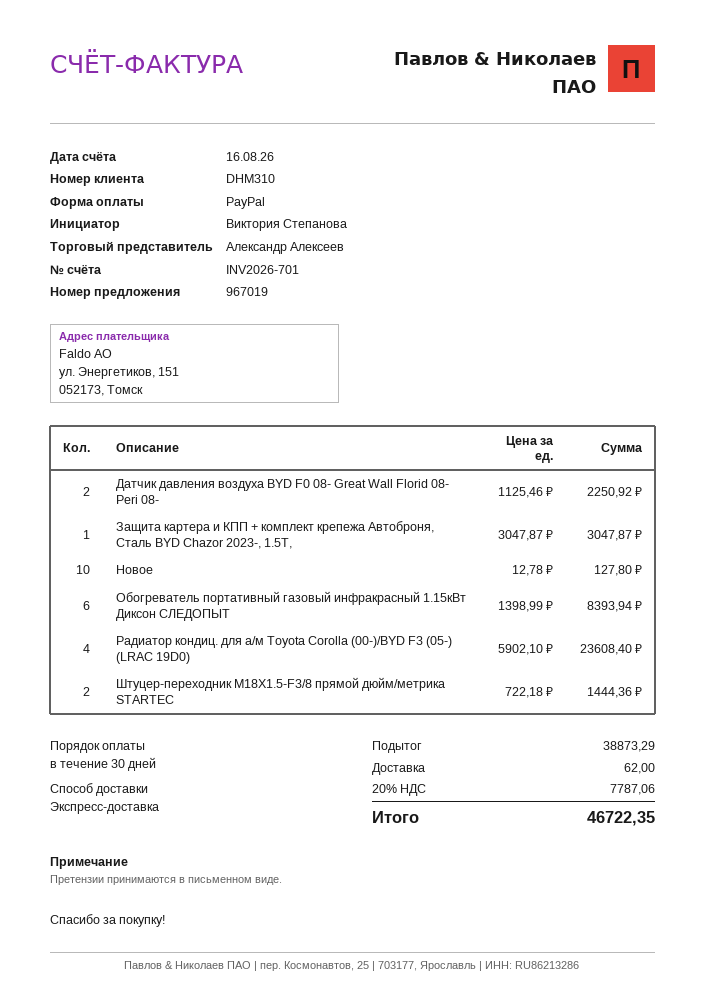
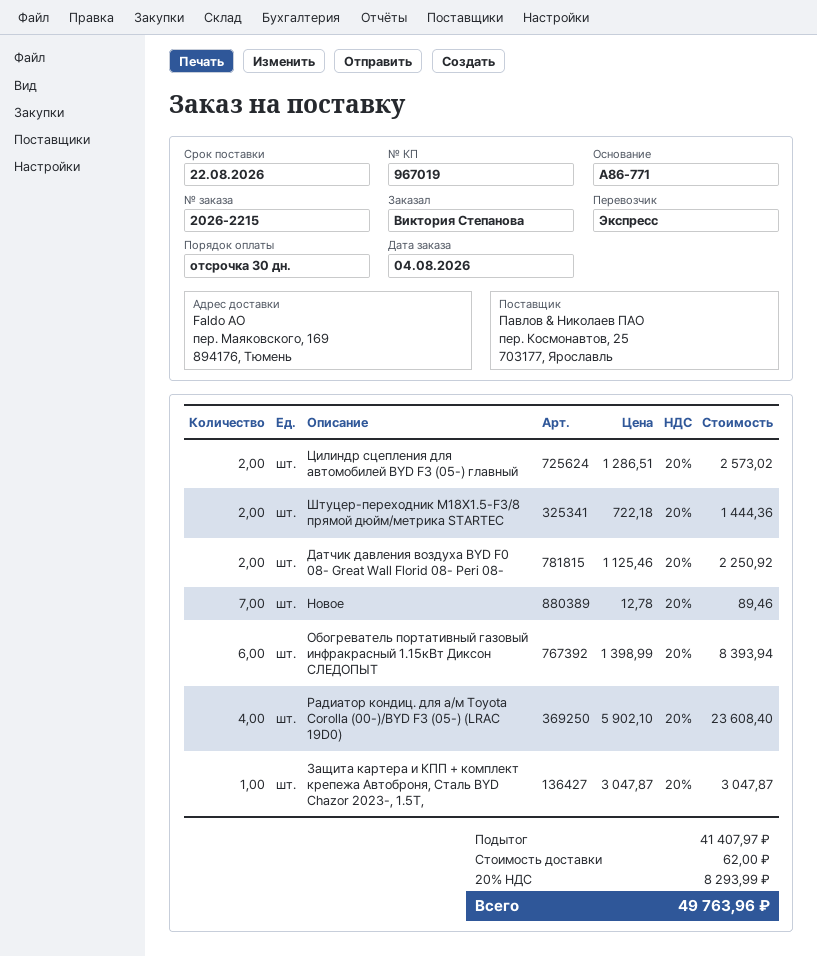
Новое: 10 x 12.78 = 127.80 -> 7 x 12.78 = 89.46
Цилиндр сцепления для автомобилей BYD F3 (05-) главный: none -> 2 x 1286.51 = 2573.02
subtotal: 38873.29 -> 41407.97
tax: 20% = 7787.06 -> 20% = 8293.99
total: 46722.35 -> 49763.96

